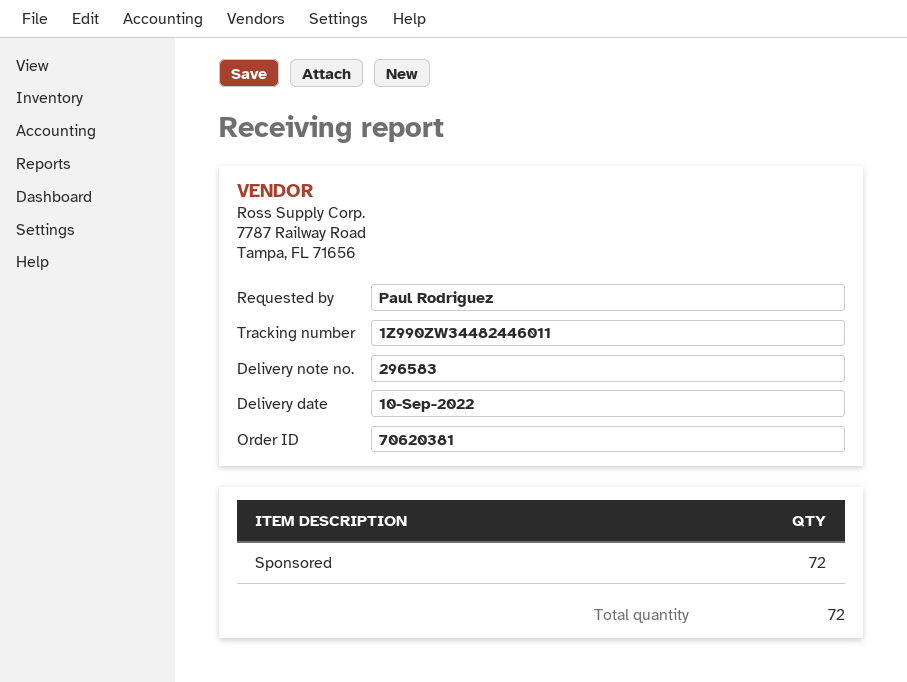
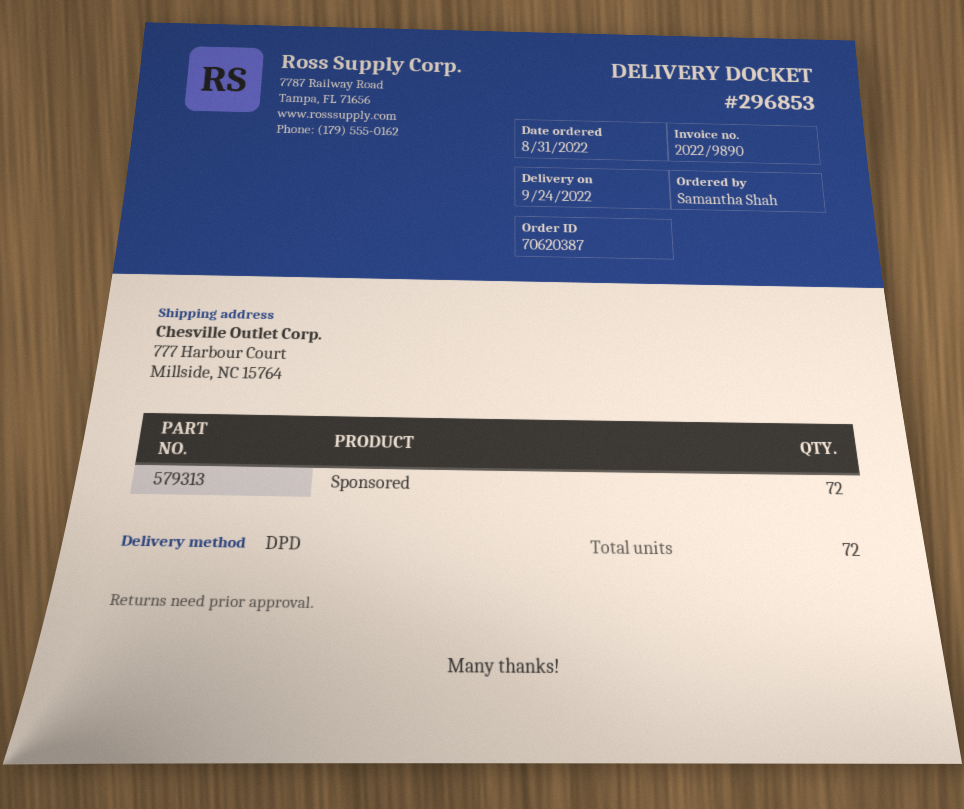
order number: 70620381 -> 70620387
delivery note number: 296583 -> 296853
delivery date: 2022-09-10 -> 2022-09-24
ordered by: Paul Rodriguez -> Samantha Shah

